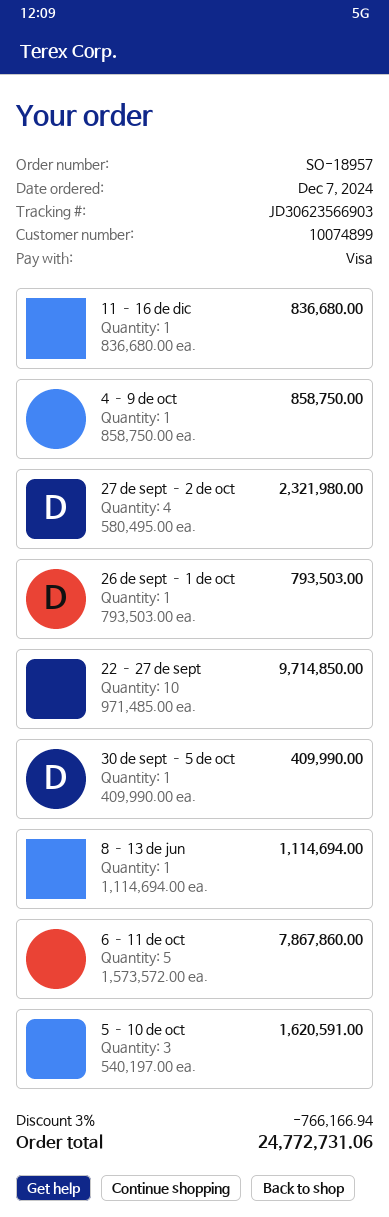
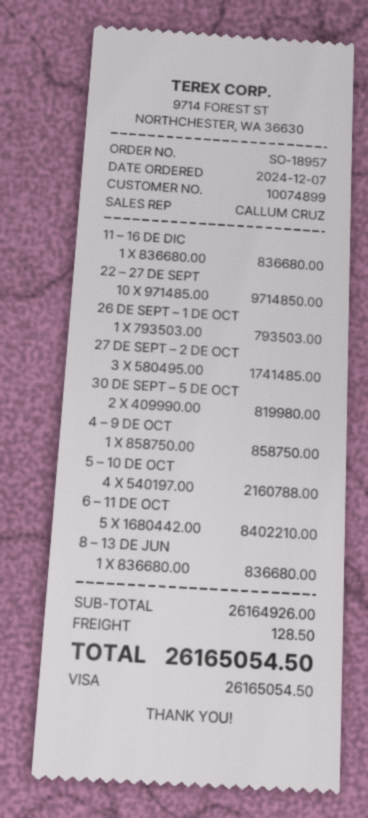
27 de sept – 2 de oct: 4 x 580495.00 = 2321980.00 -> 3 x 580495.00 = 1741485.00
30 de sept – 5 de oct: 1 x 409990.00 = 409990.00 -> 2 x 409990.00 = 819980.00
8 – 13 de jun: 1 x 1114694.00 = 1114694.00 -> 1 x 836680.00 = 836680.00
6 – 11 de oct: 5 x 1573572.00 = 7867860.00 -> 5 x 1680442.00 = 8402210.00
5 – 10 de oct: 3 x 540197.00 = 1620591.00 -> 4 x 540197.00 = 2160788.00
discount: 3% = 766166.94 -> none
shipping: none -> 128.50
total: 24772731.06 -> 26165054.50

